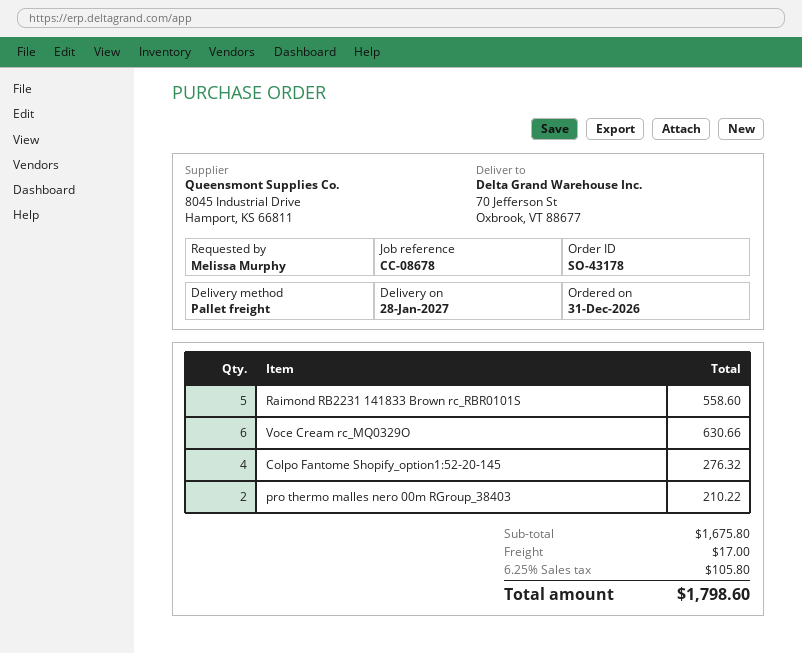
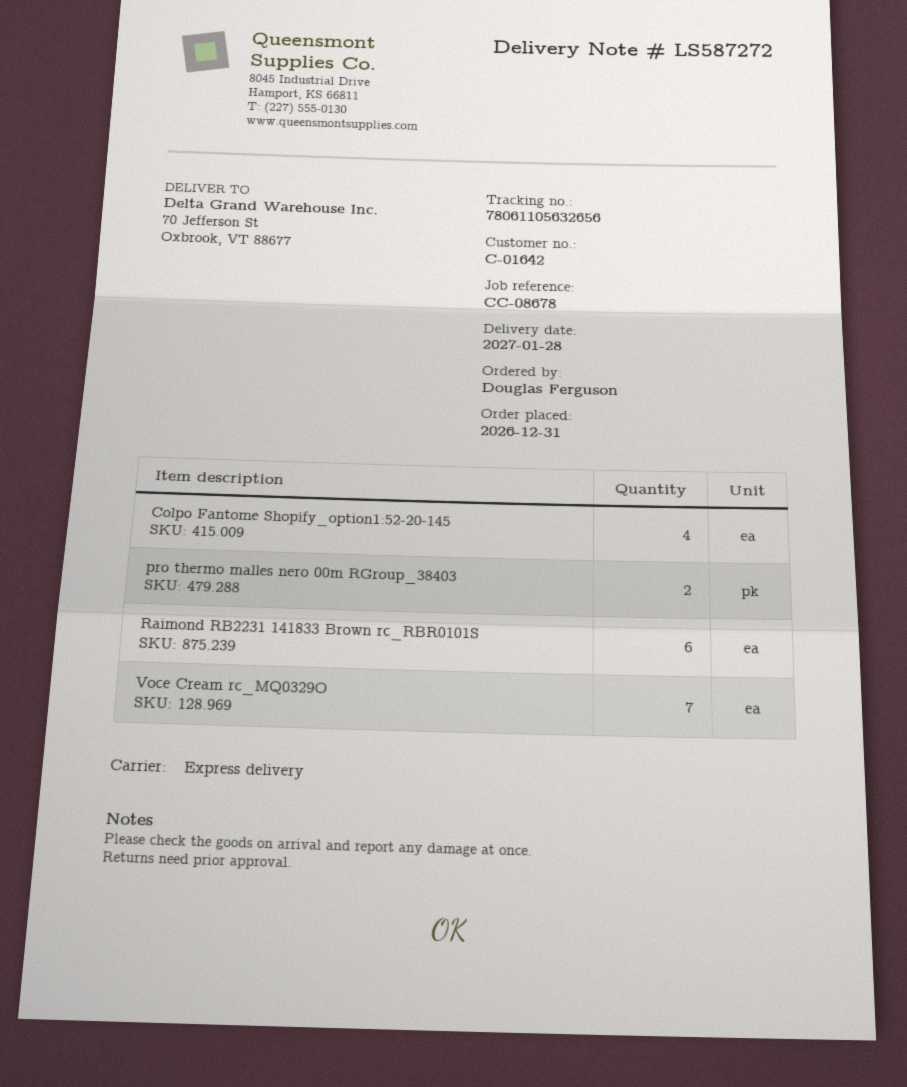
ordered by: Melissa Murphy -> Douglas Ferguson
shipping method: pallet freight -> express
Raimond RB2231 141833 Brown rc_RBR0101S: 5 -> 6
Voce Cream rc_MQ0329O: 6 -> 7

